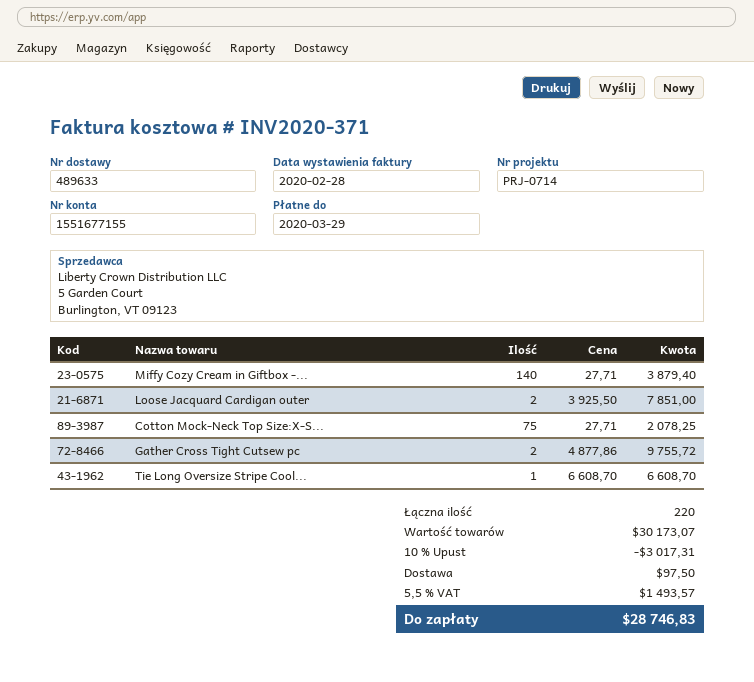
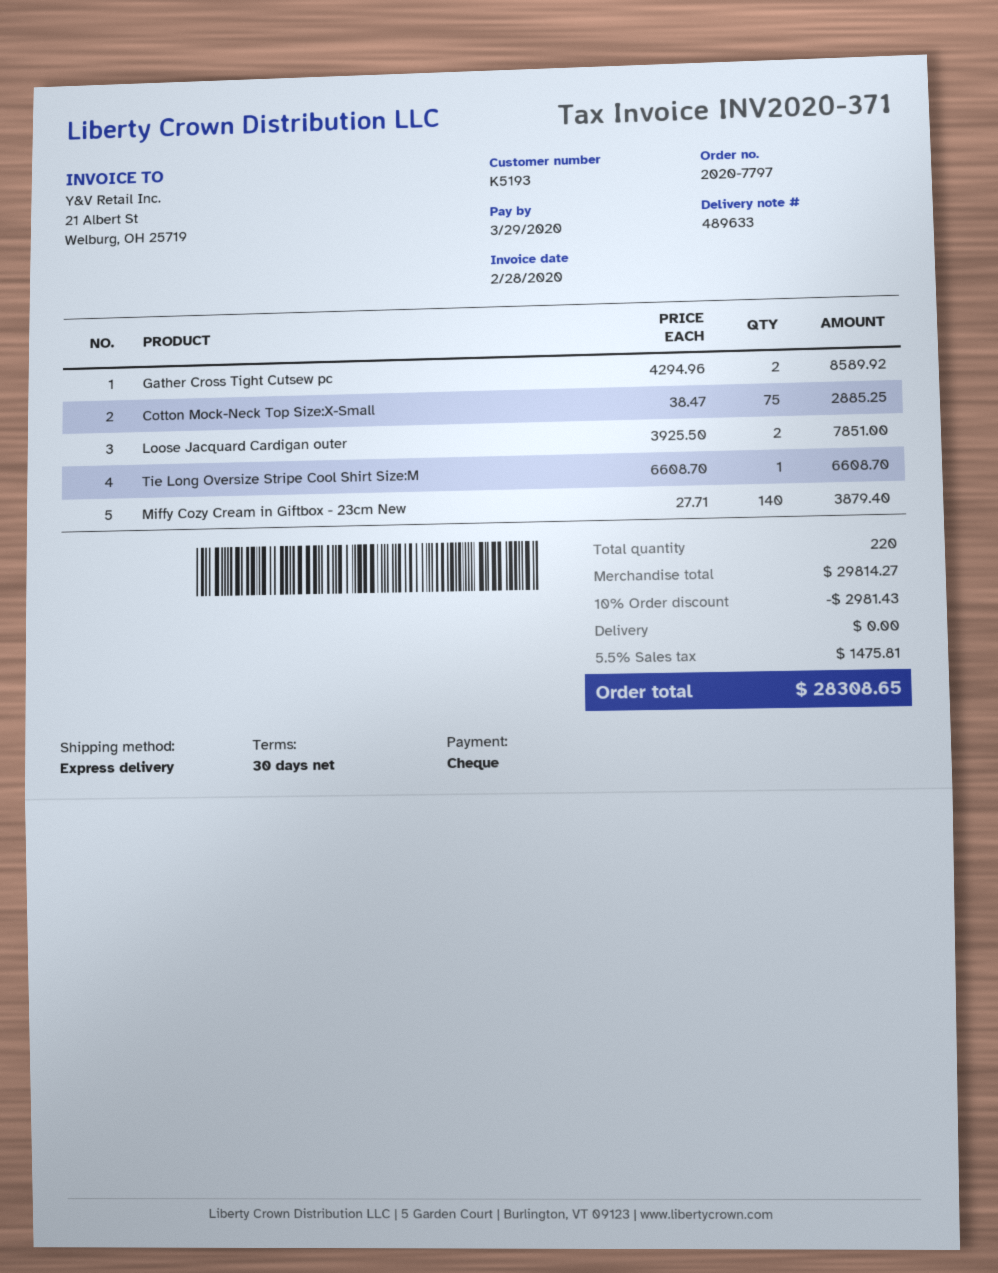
Cotton Mock-Neck Top Size:X-S...: 75 x 27.71 = 2078.25 -> 75 x 38.47 = 2885.25
Gather Cross Tight Cutsew pc: 2 x 4877.86 = 9755.72 -> 2 x 4294.96 = 8589.92
subtotal: 30173.07 -> 29814.27
discount: 10% = 3017.31 -> 10% = 2981.43
shipping: 97.50 -> 0.00
tax: 5.5% = 1493.57 -> 5.5% = 1475.81
total: 28746.83 -> 28308.65

